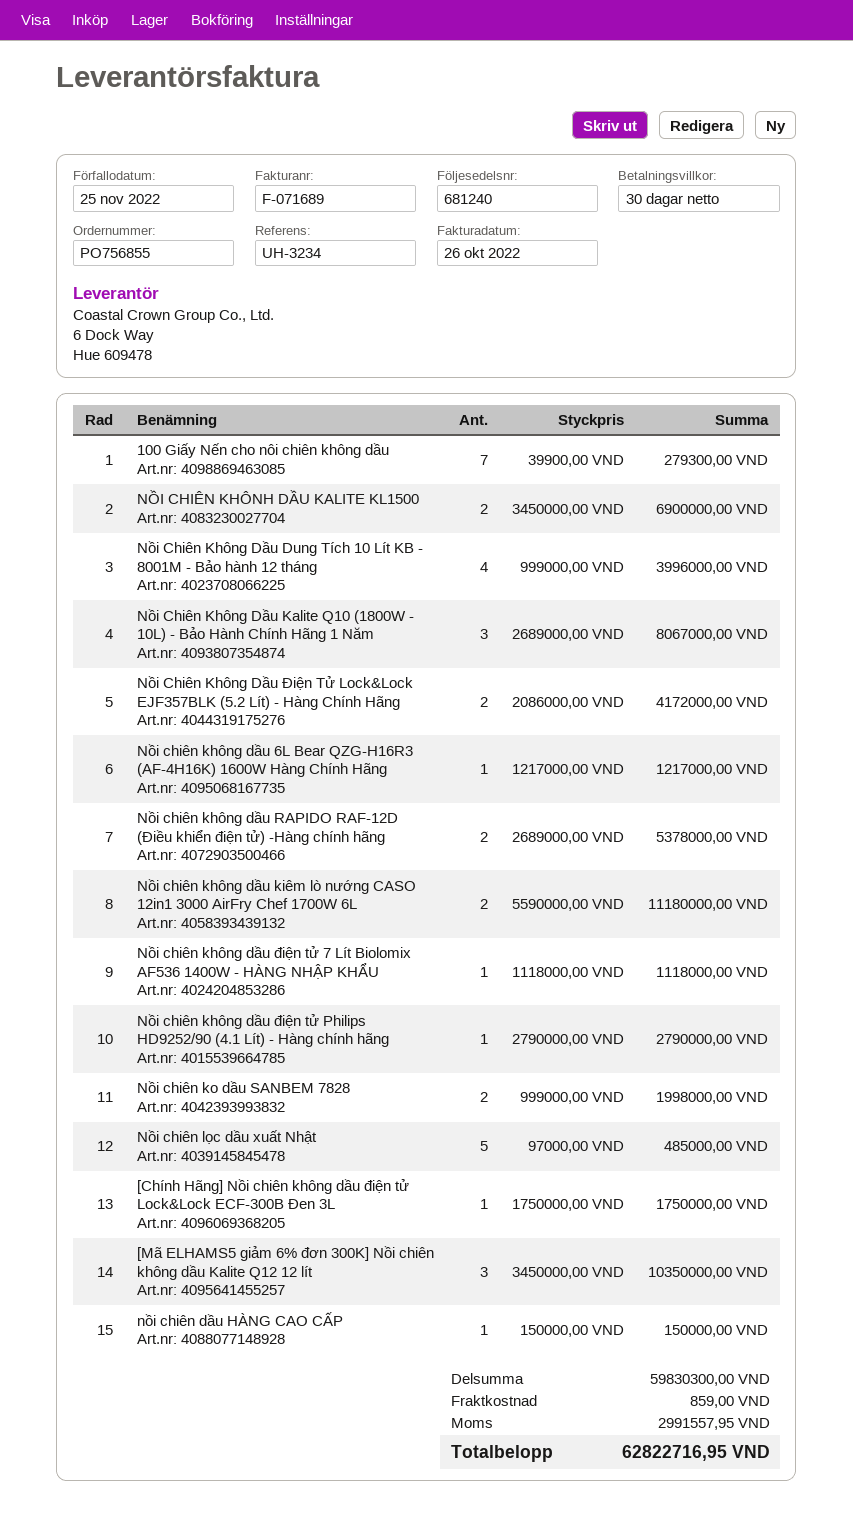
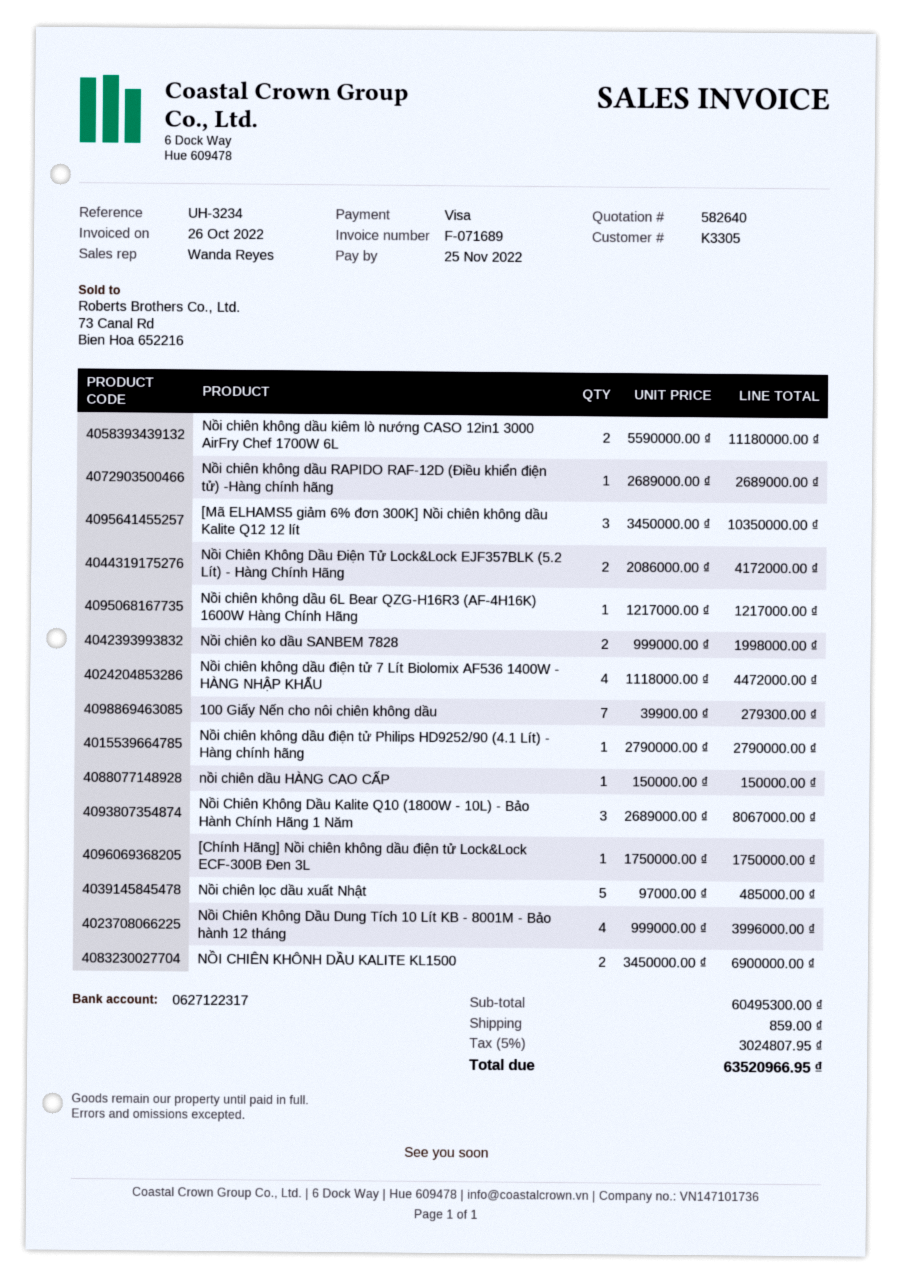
Nồi chiên không dầu RAPIDO RAF-12D (Điều khiển điện tử) -Hàng chính hãng: 2 x 2689000.00 = 5378000.00 -> 1 x 2689000.00 = 2689000.00
Nồi chiên không dầu điện tử 7 Lít Biolomix AF536 1400W - HÀNG NHẬP KHẨU: 1 x 1118000.00 = 1118000.00 -> 4 x 1118000.00 = 4472000.00
subtotal: 59830300.00 -> 60495300.00
tax: 2991557.95 -> 3024807.95
total: 62822716.95 -> 63520966.95

